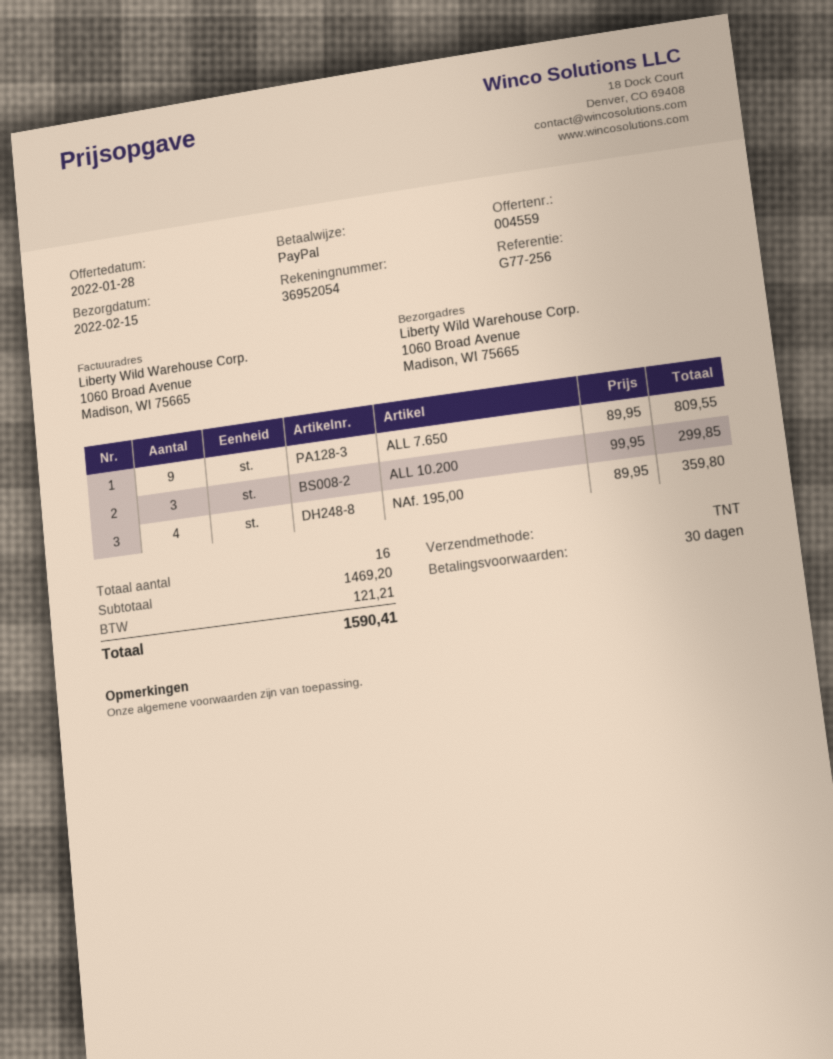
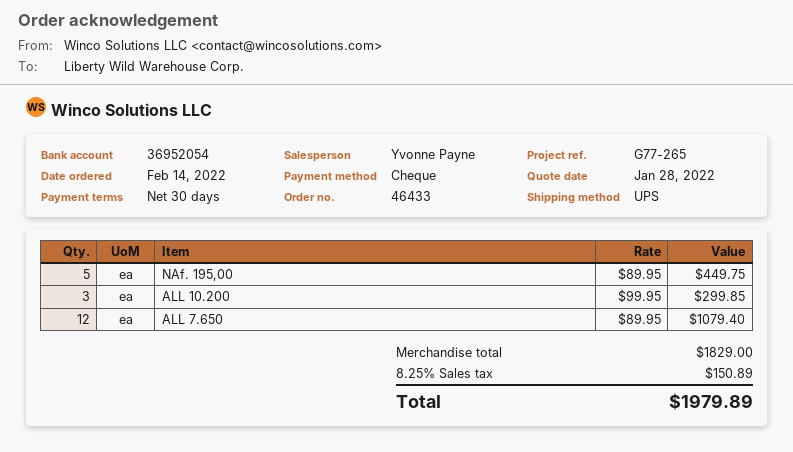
reference: G77-256 -> G77-265
payment method: PayPal -> cheque
shipping method: TNT -> UPS
ALL 7.650: 9 x 89.95 = 809.55 -> 12 x 89.95 = 1079.40
NAf. 195,00: 4 x 89.95 = 359.80 -> 5 x 89.95 = 449.75
subtotal: 1469.20 -> 1829.00
tax: 121.21 -> 150.89
total: 1590.41 -> 1979.89

